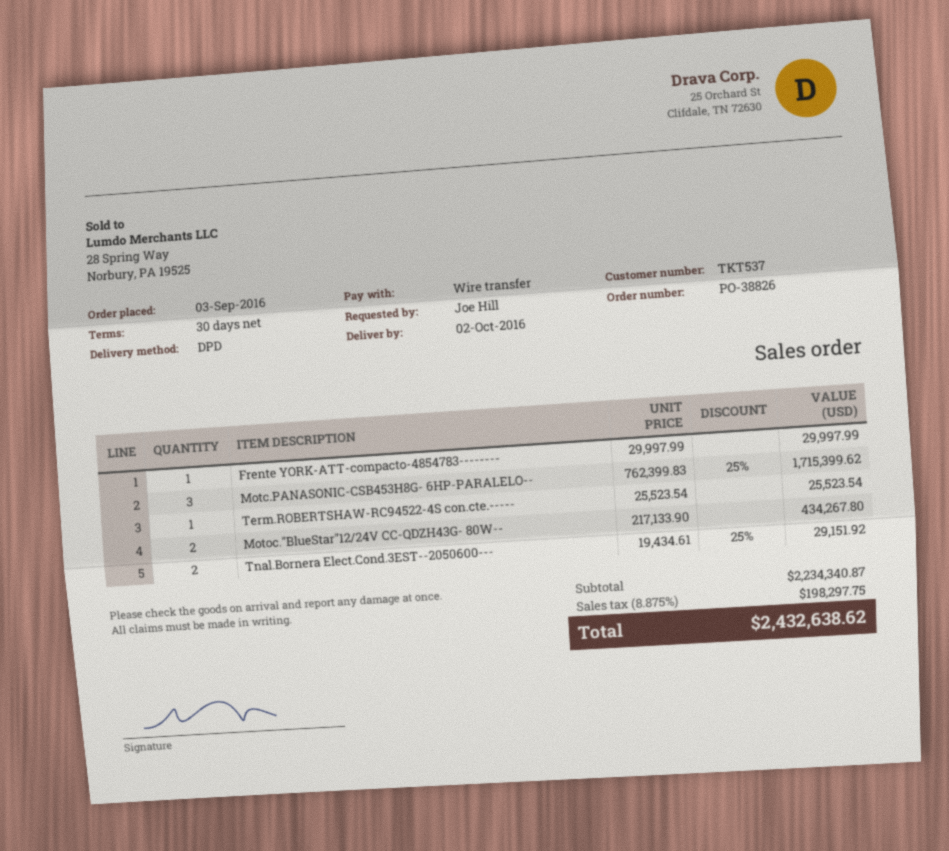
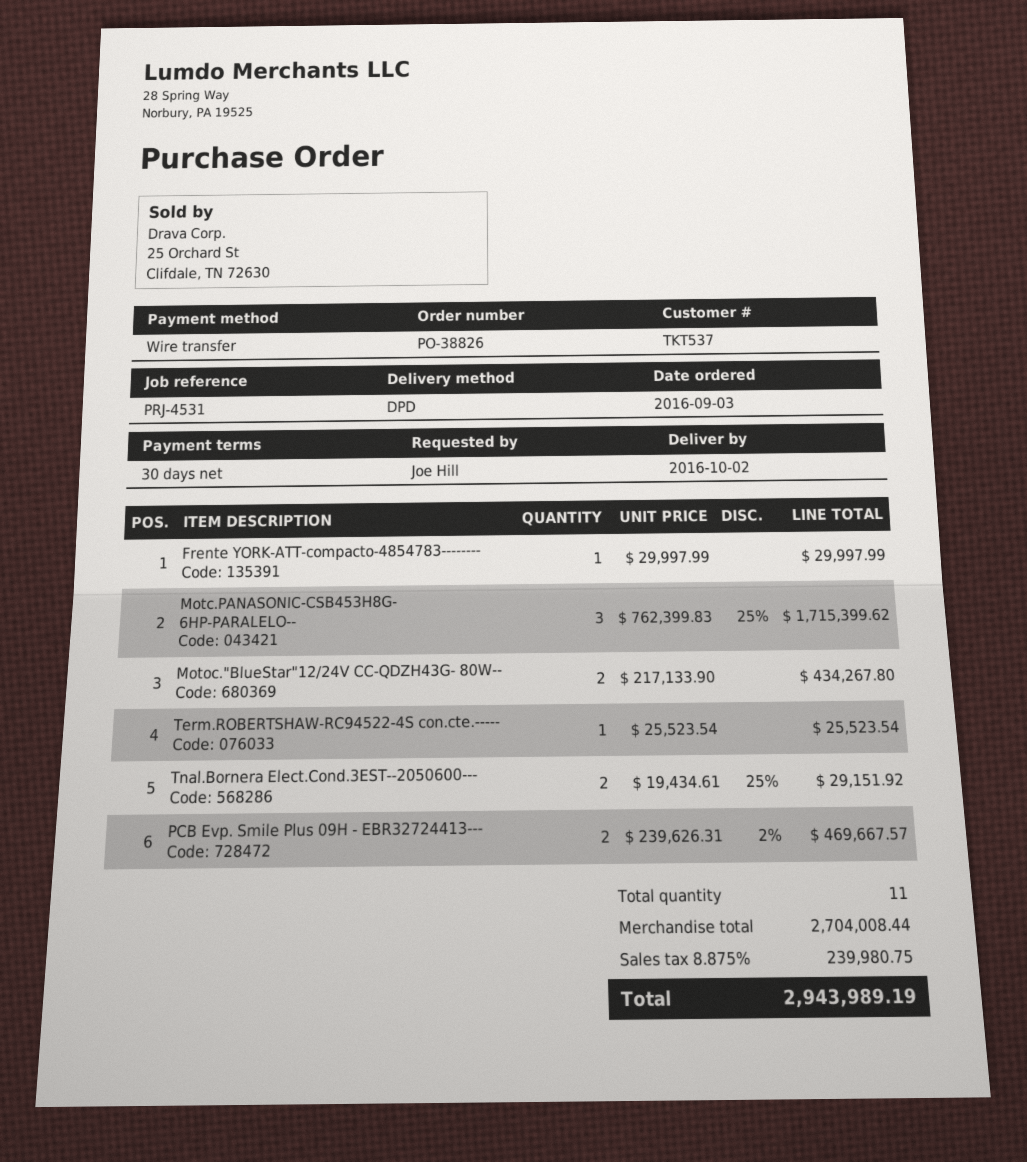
PCB Evp. Smile Plus 09H - EBR32724413---: none -> 2 x 239626.31 - 2% = 469667.57
subtotal: 2234340.87 -> 2704008.44
tax: 8.875% = 198297.75 -> 8.875% = 239980.75
total: 2432638.62 -> 2943989.19

